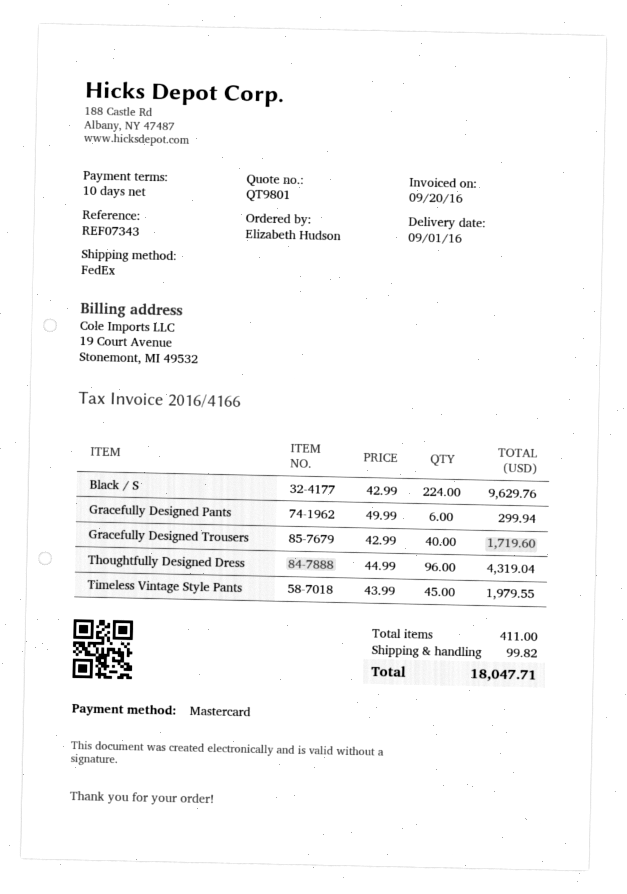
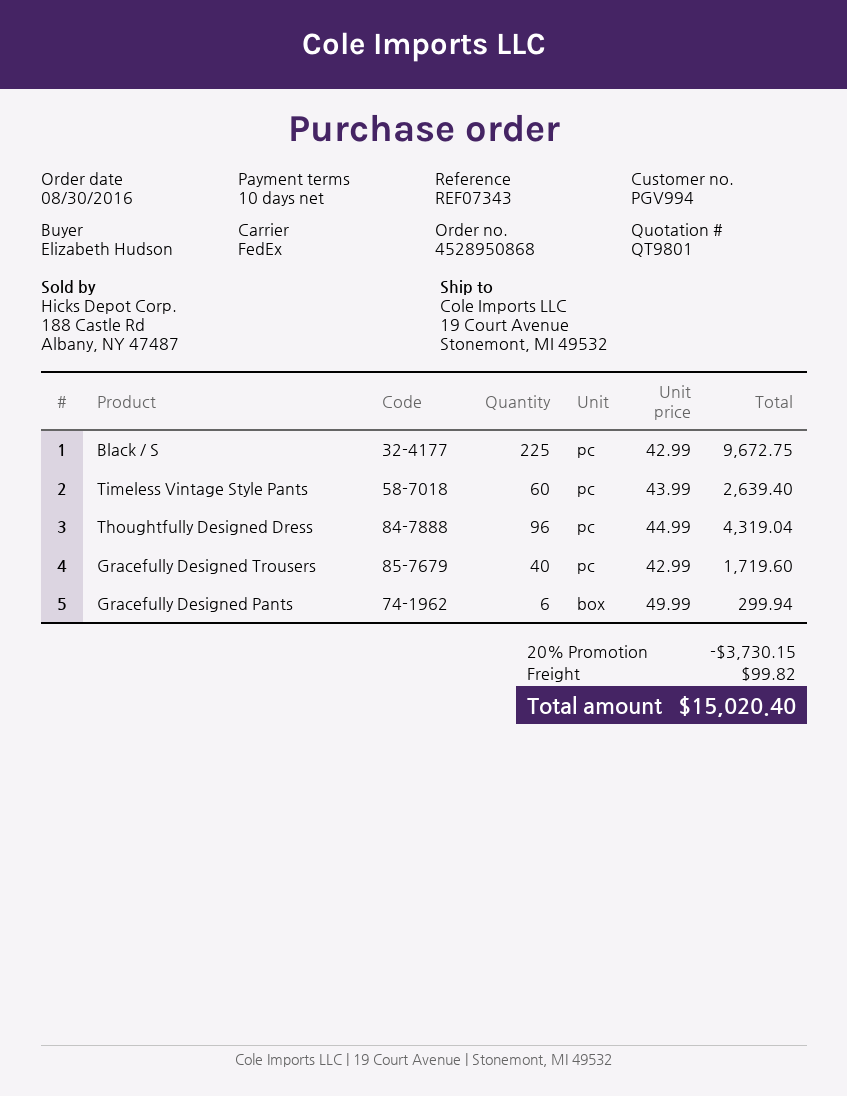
Black / S: 224 x 42.99 = 9629.76 -> 225 x 42.99 = 9672.75
Timeless Vintage Style Pants: 45 x 43.99 = 1979.55 -> 60 x 43.99 = 2639.40
discount: none -> 20% = 3730.15
total: 18047.71 -> 15020.40

